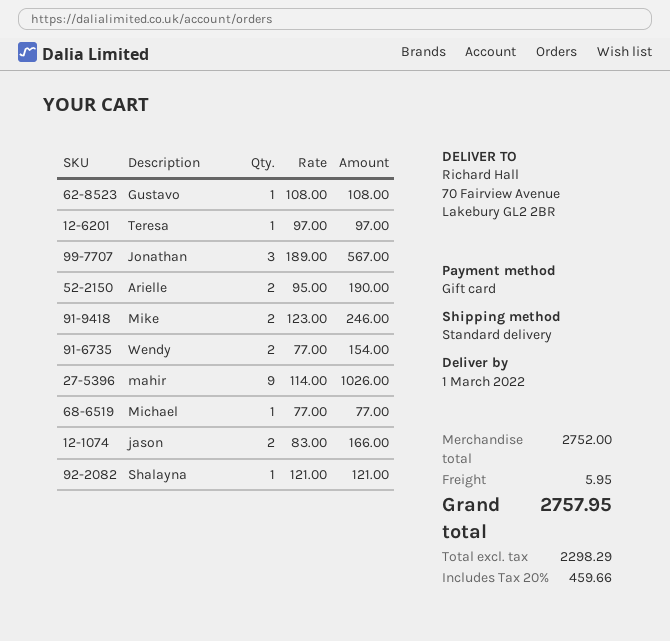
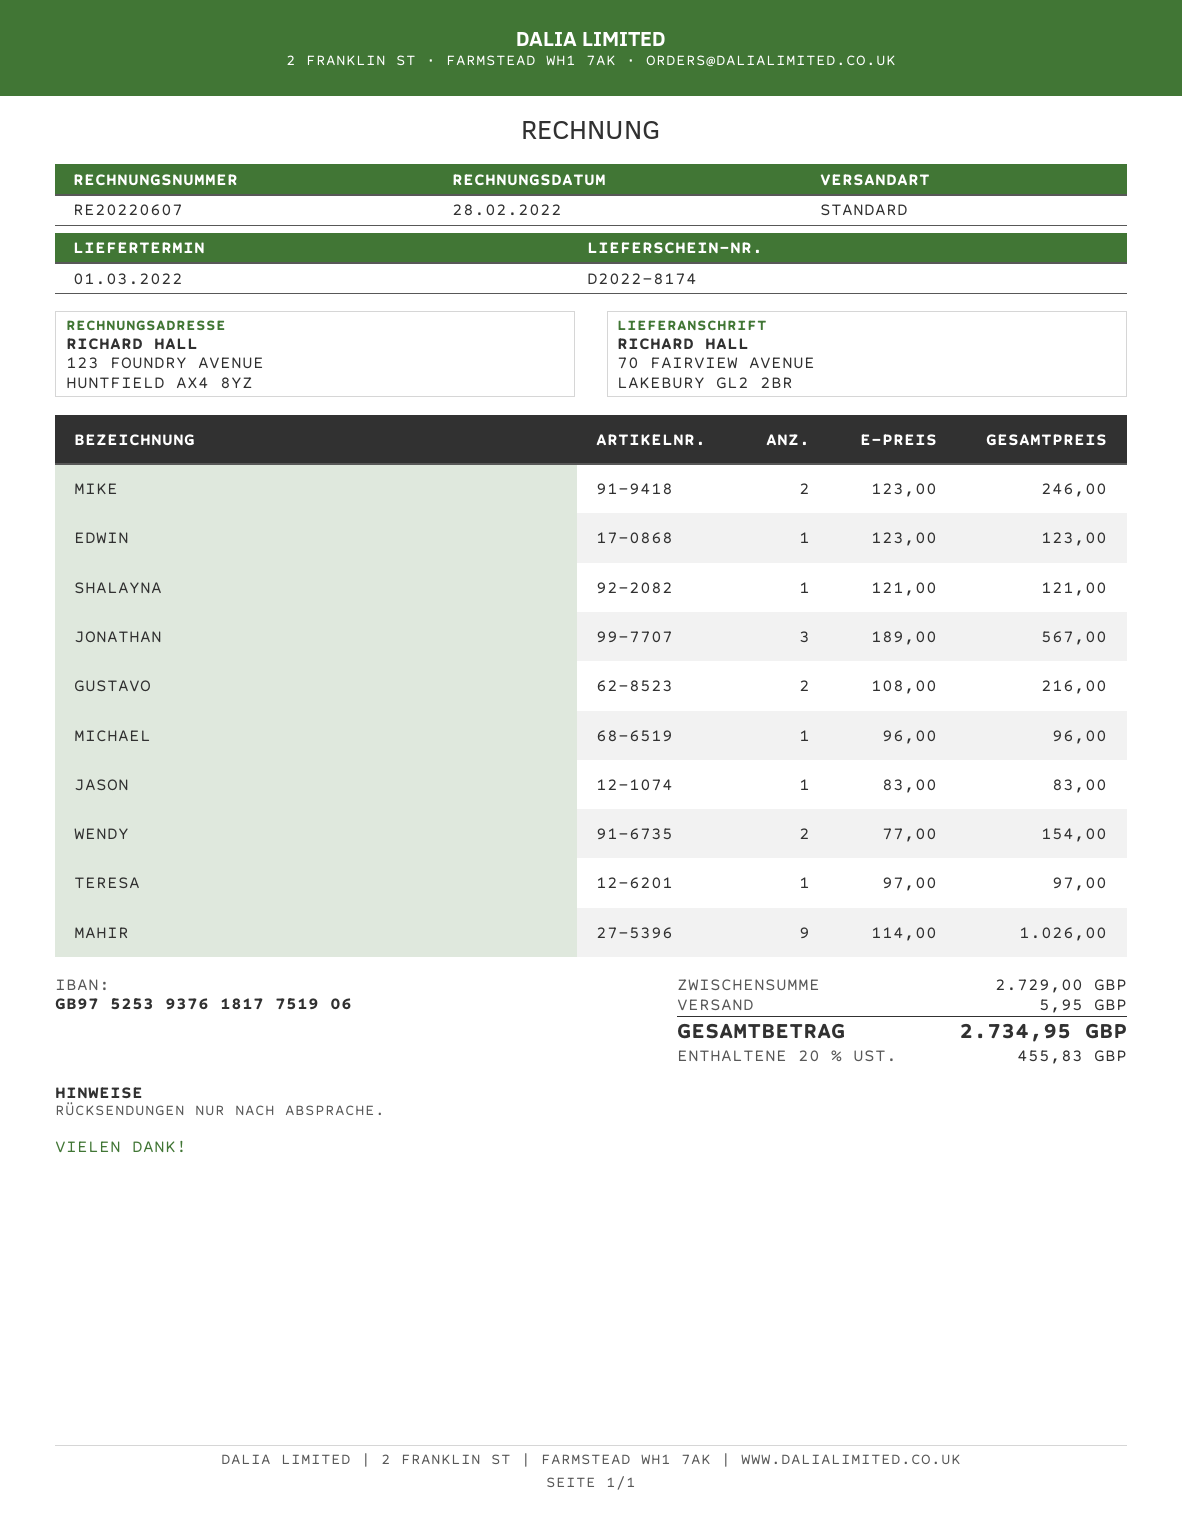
Gustavo: 1 x 108.00 = 108.00 -> 2 x 108.00 = 216.00
Arielle: 2 x 95.00 = 190.00 -> none
Michael: 1 x 77.00 = 77.00 -> 1 x 96.00 = 96.00
jason: 2 x 83.00 = 166.00 -> 1 x 83.00 = 83.00
EDWIN: none -> 1 x 123.00 = 123.00
subtotal: 2752.00 -> 2729.00
tax: 20% = 459.66 -> 20% = 455.83
total: 2757.95 -> 2734.95

